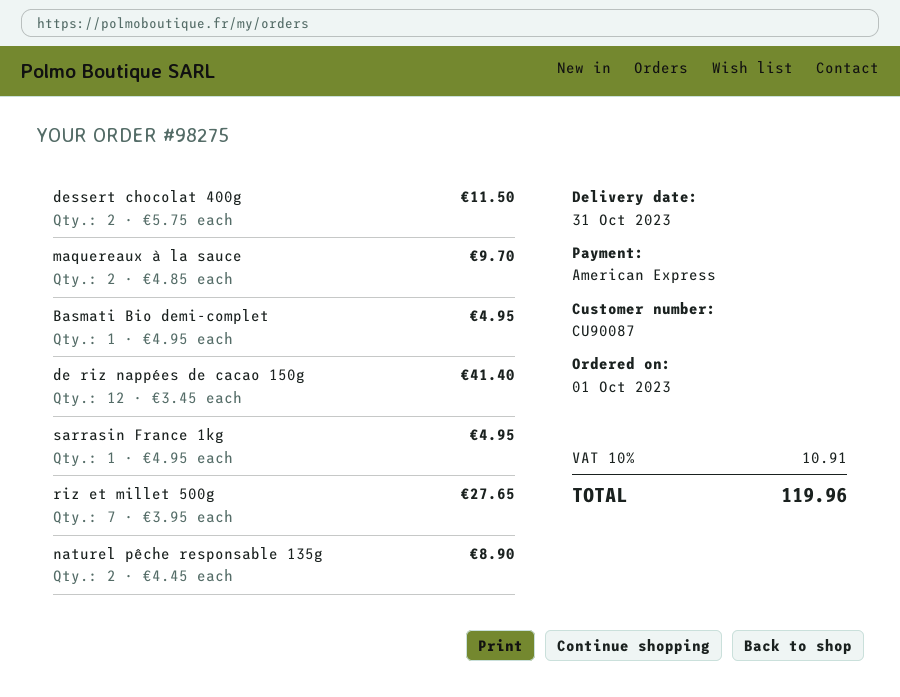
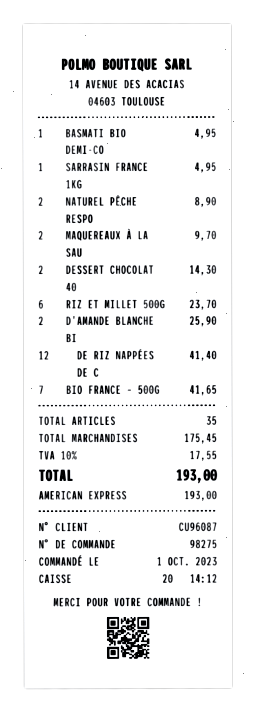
customer number: CU90087 -> CU96087
dessert chocolat 400g: 2 for 11.50 -> 2 for 14.30
riz et millet 500g: 7 for 27.65 -> 6 for 23.70
D'AMANDE BLANCHE BI: none -> 2 for 25.90
BIO FRANCE – 500G: none -> 7 for 41.65
tax: 10% = 10.91 -> 10% = 17.55
total: 119.96 -> 193.00

